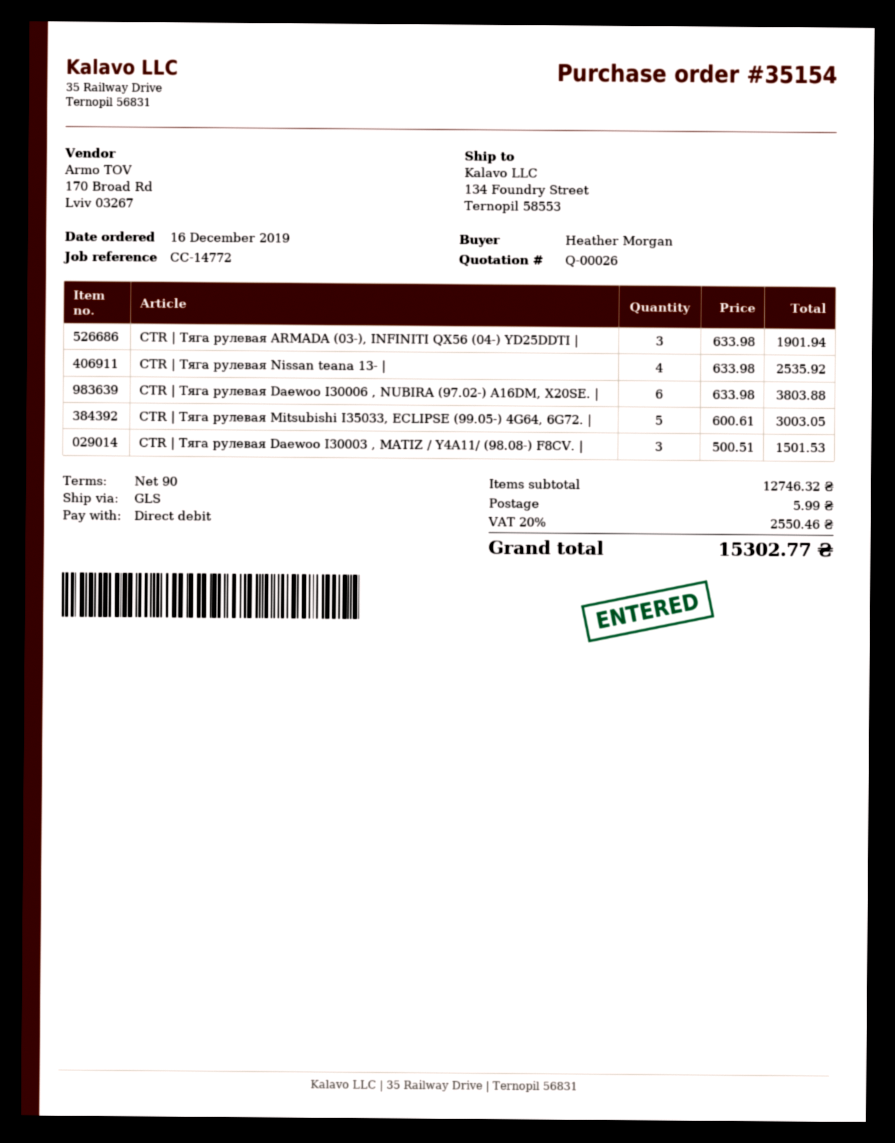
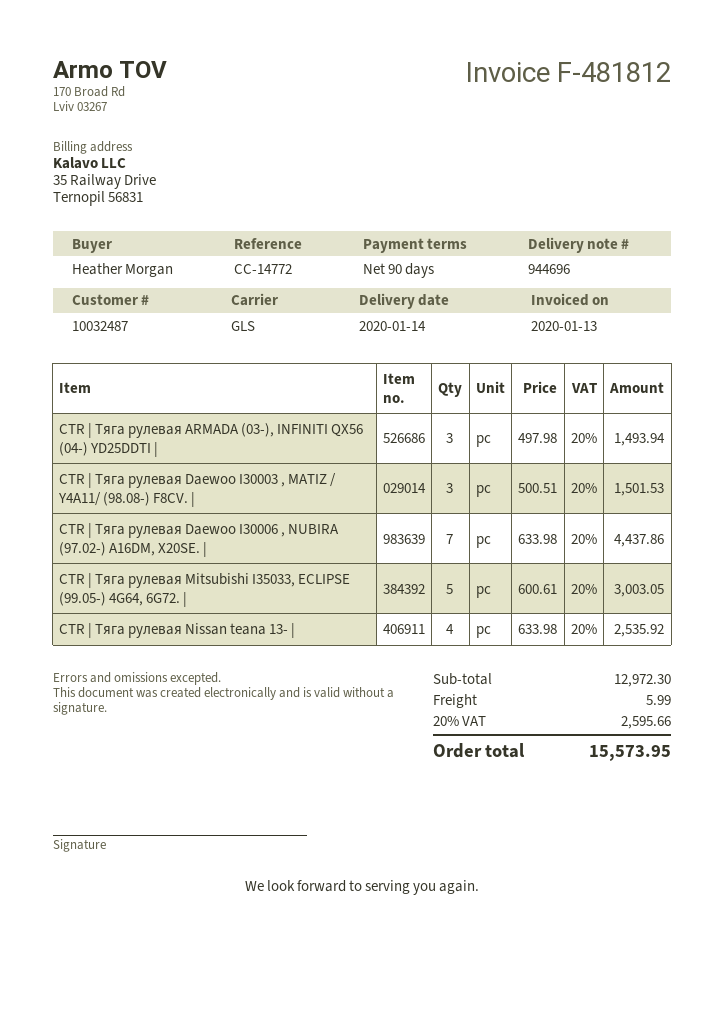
CTR | Тяга рулевая ARMADA (03-), INFINITI QX56 (04-) YD25DDTI |: 3 x 633.98 = 1901.94 -> 3 x 497.98 = 1493.94
CTR | Тяга рулевая Daewoo I30006 , NUBIRA (97.02-) A16DM, X20SE. |: 6 x 633.98 = 3803.88 -> 7 x 633.98 = 4437.86
subtotal: 12746.32 -> 12972.30
tax: 20% = 2550.46 -> 20% = 2595.66
total: 15302.77 -> 15573.95

